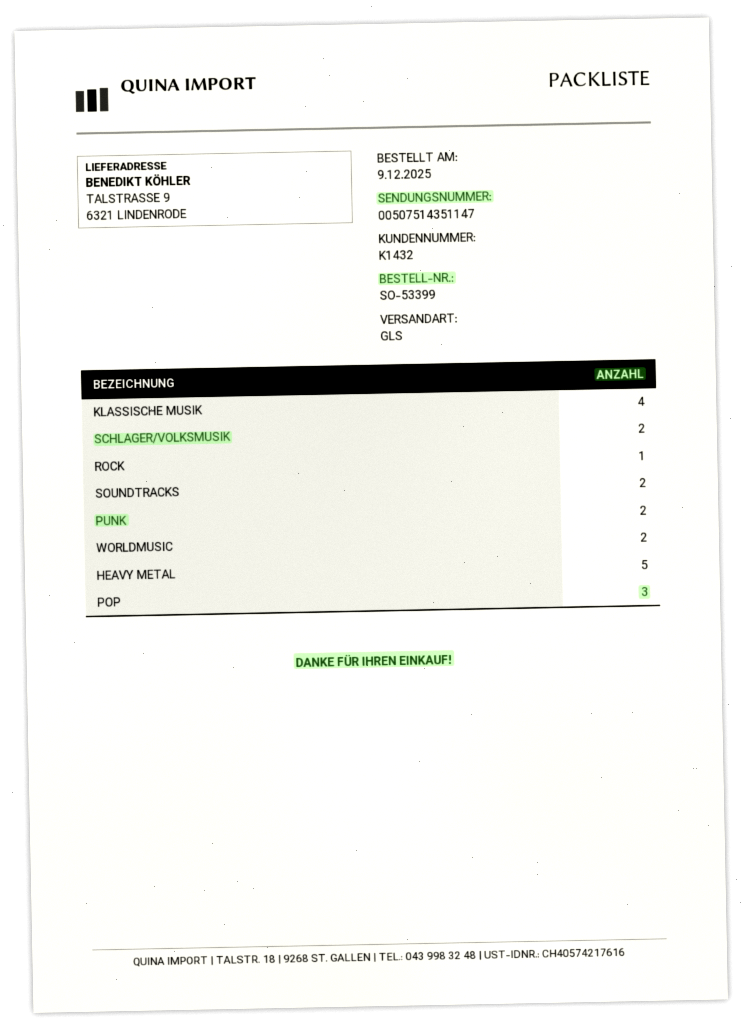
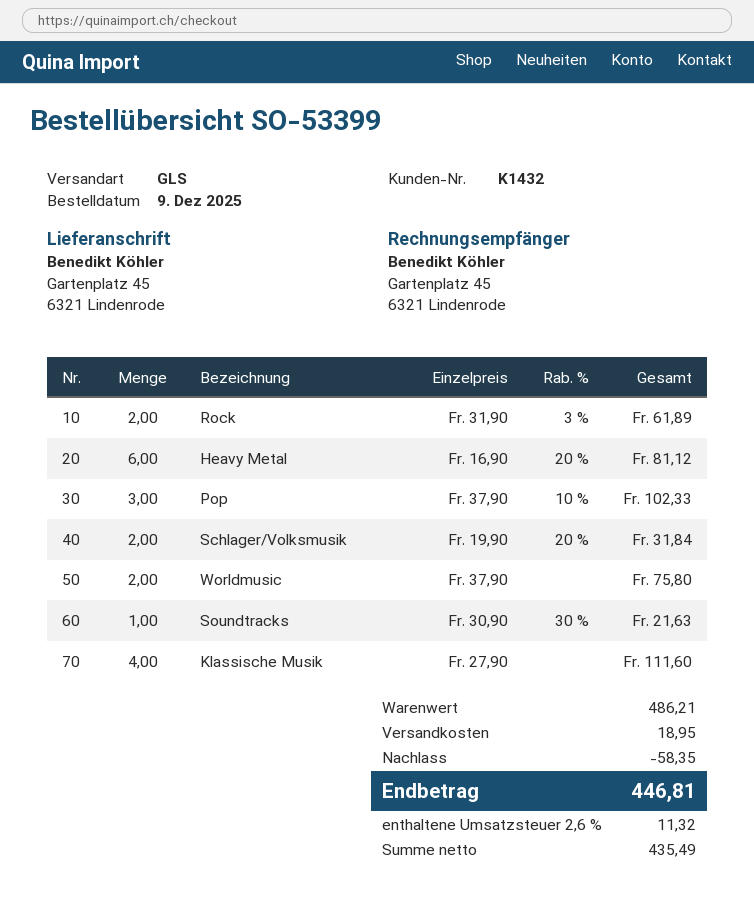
ship to: TALSTRASSE 9, 6321 LINDENRODE -> Gartenplatz 45, 6321 Lindenrode
ROCK: 1 -> 2
SOUNDTRACKS: 2 -> 1
PUNK: 2 -> none
HEAVY METAL: 5 -> 6

